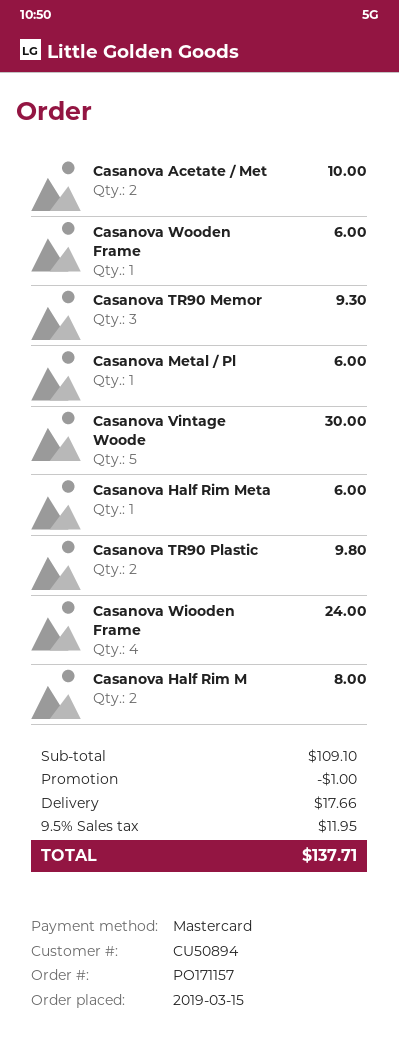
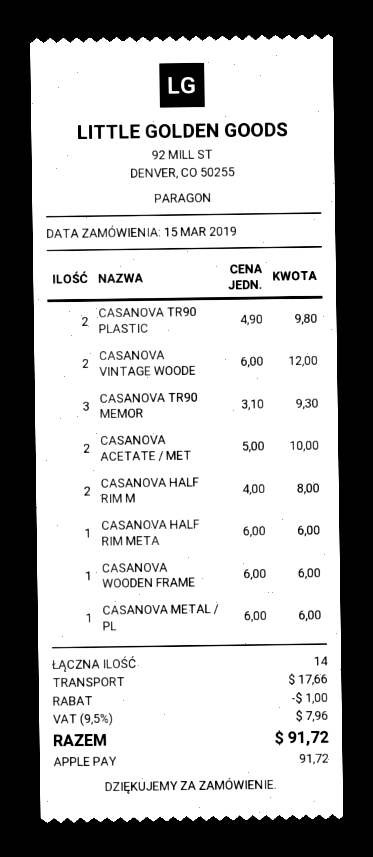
payment method: Mastercard -> Apple Pay
Casanova Vintage Woode: 5 for 30.00 -> 2 for 12.00
Casanova Wiooden Frame: 4 for 24.00 -> none
tax: 9.5% = 11.95 -> 9.5% = 7.96
total: 137.71 -> 91.72

